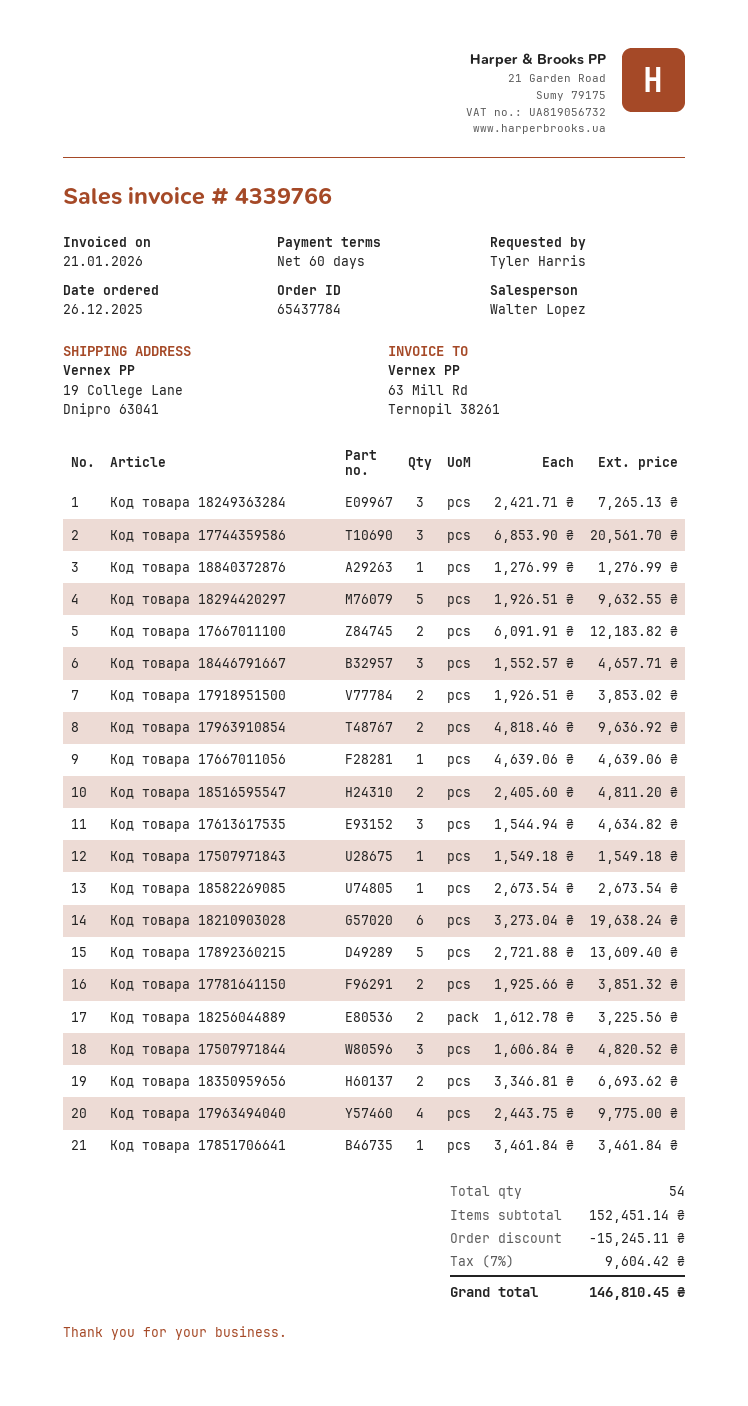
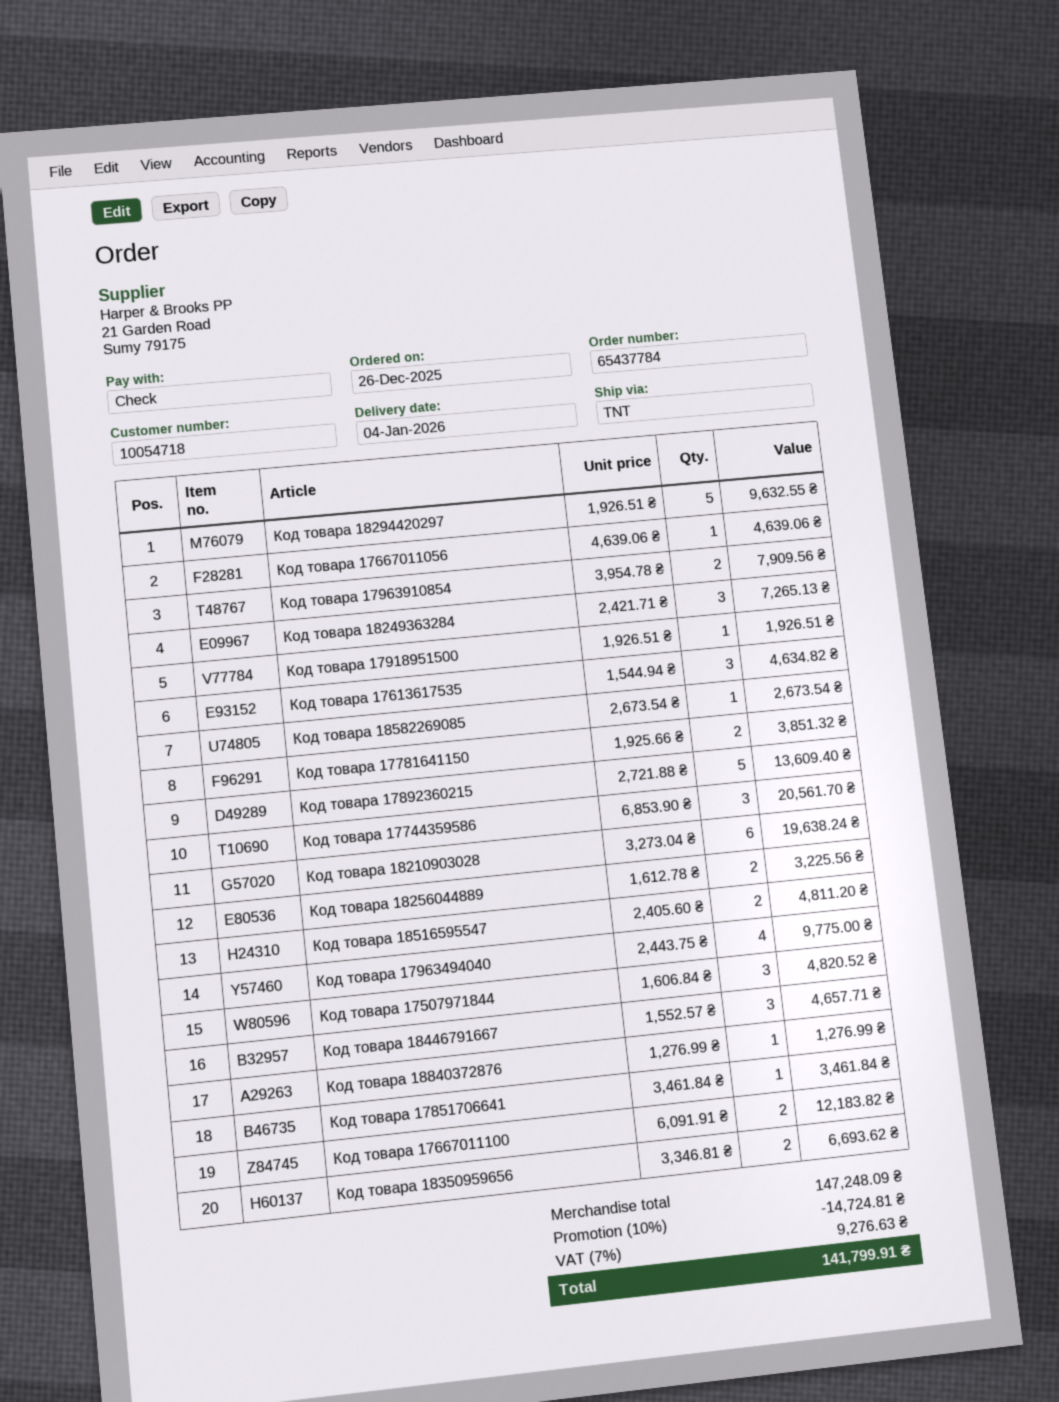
Код товара 17918951500: 2 x 1926.51 = 3853.02 -> 1 x 1926.51 = 1926.51
Код товара 17963910854: 2 x 4818.46 = 9636.92 -> 2 x 3954.78 = 7909.56
Код товара 17507971843: 1 x 1549.18 = 1549.18 -> none
subtotal: 152451.14 -> 147248.09
discount: 15245.11 -> 14724.81
tax: 7% = 9604.42 -> 7% = 9276.63
total: 146810.45 -> 141799.91

